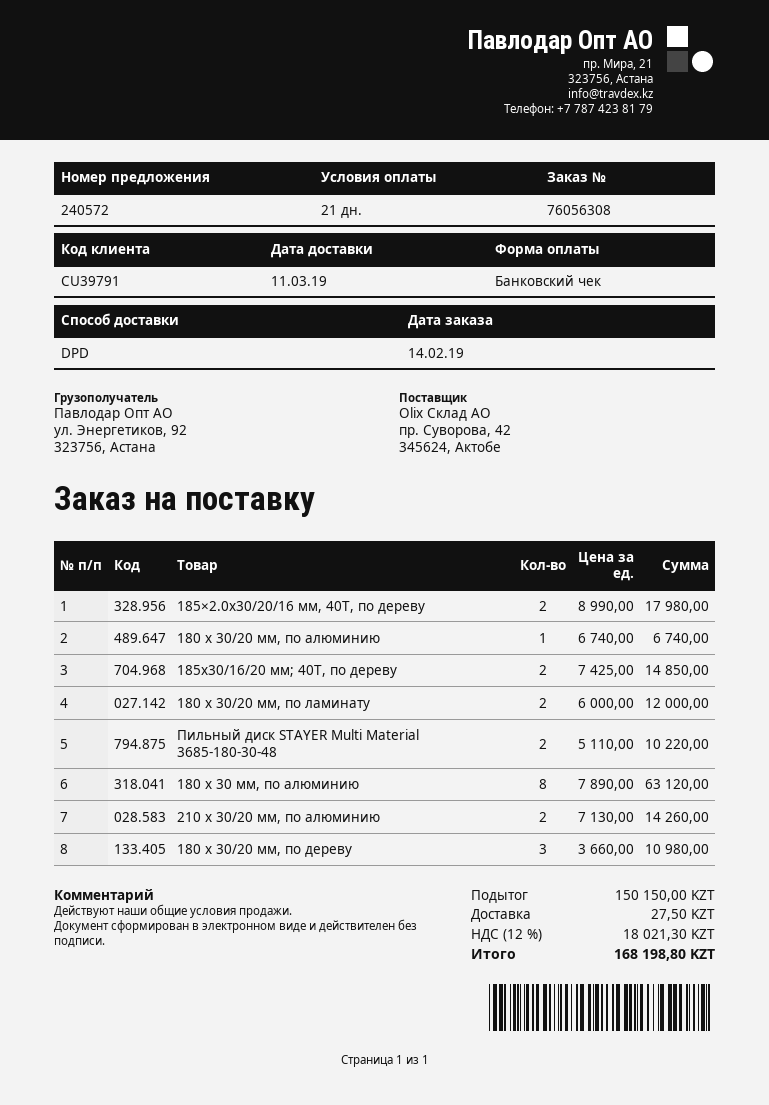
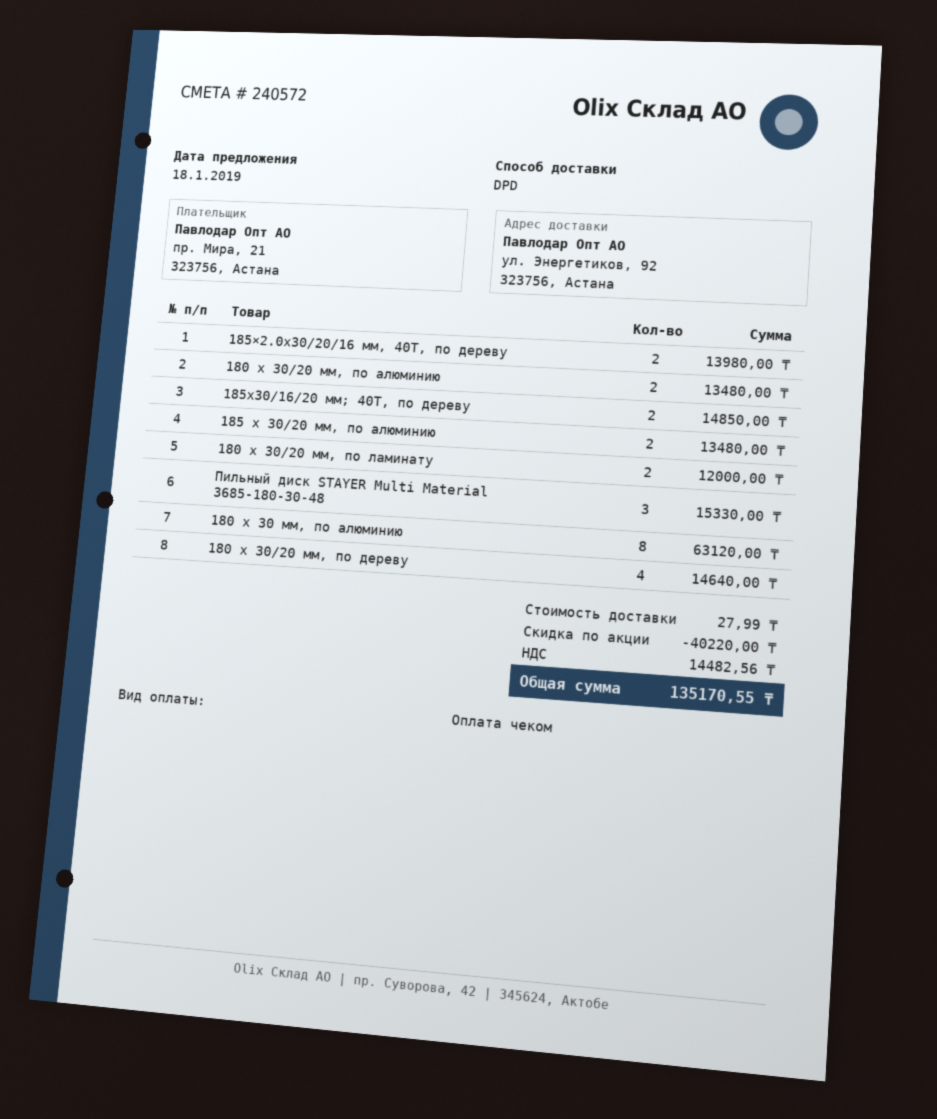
185×2.0x30/20/16 мм, 40T, по дереву: 2 for 17980.00 -> 2 for 13980.00
180 x 30/20 мм, по алюминию: 1 for 6740.00 -> 2 for 13480.00
Пильный диск STAYER Multi Material 3685-180-30-48: 2 for 10220.00 -> 3 for 15330.00
210 x 30/20 мм, по алюминию: 2 for 14260.00 -> none
180 x 30/20 мм, по дереву: 3 for 10980.00 -> 4 for 14640.00
185 x 30/20 мм, по алюминию: none -> 2 for 13480.00
discount: none -> 40220.00
shipping: 27.50 -> 27.99
tax: 18021.30 -> 14482.56
total: 168198.80 -> 135170.55

